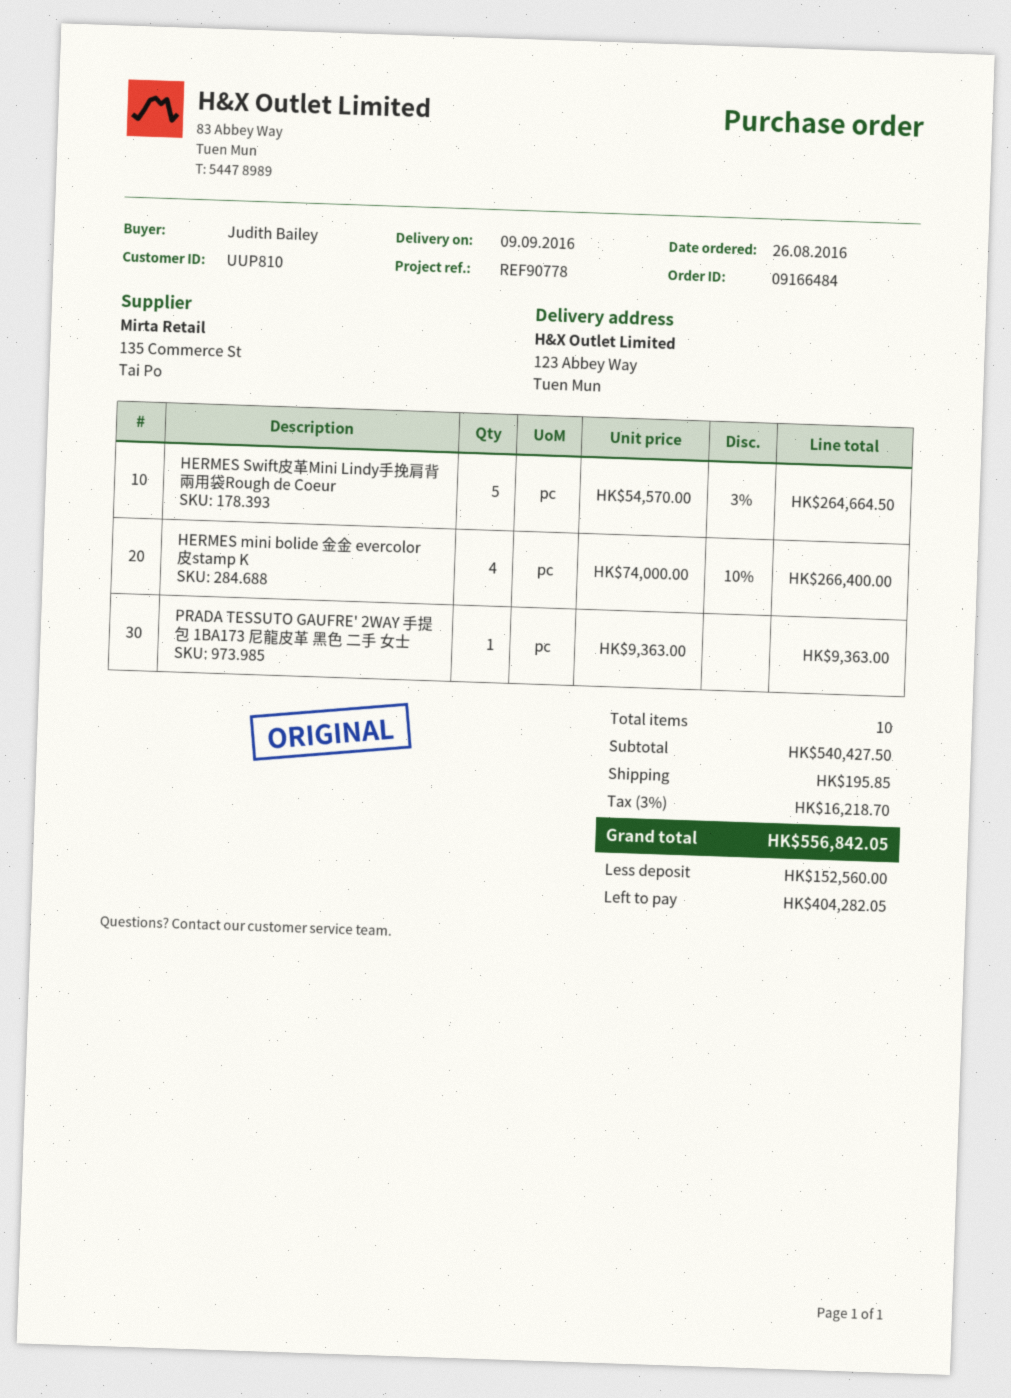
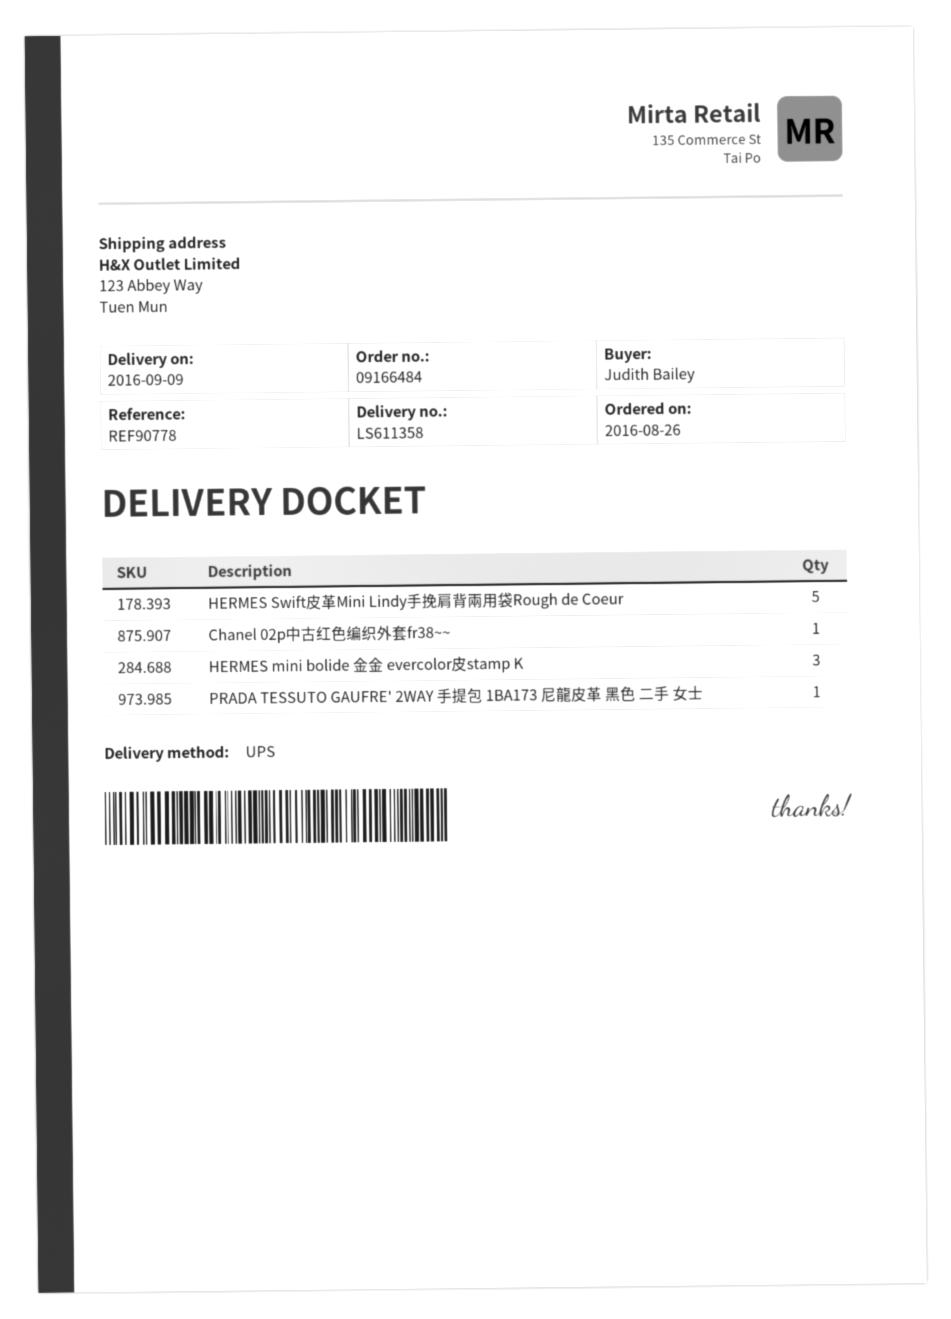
HERMES mini bolide 金金 evercolor皮stamp K: 4 -> 3
Chanel 02p中古红色编织外套fr38~~: none -> 1

